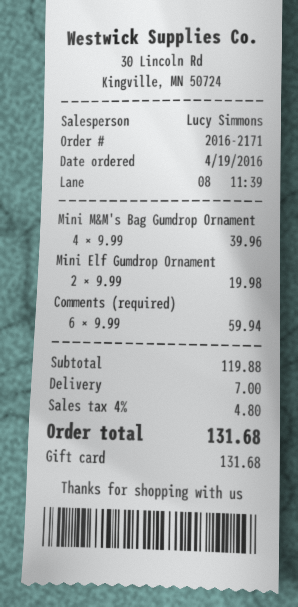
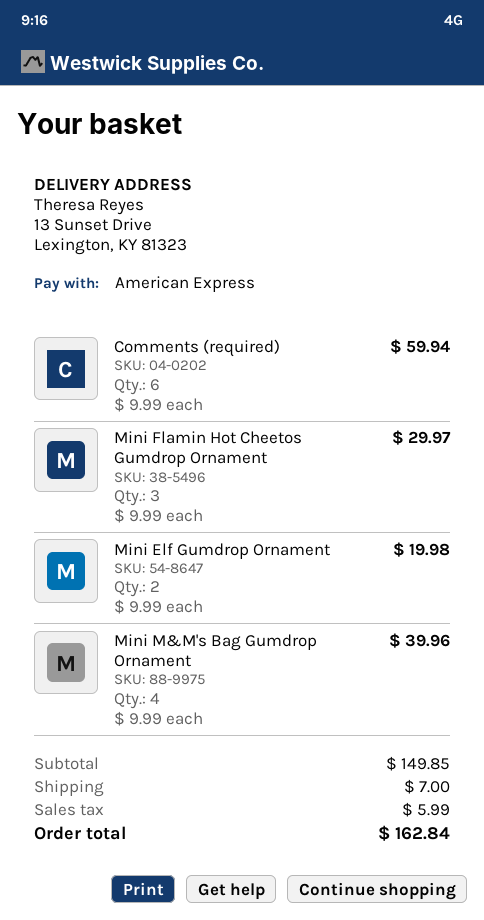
payment method: gift card -> American Express
Mini Flamin Hot Cheetos Gumdrop Ornament: none -> 3 x 9.99 = 29.97
subtotal: 119.88 -> 149.85
tax: 4.80 -> 5.99
total: 131.68 -> 162.84

